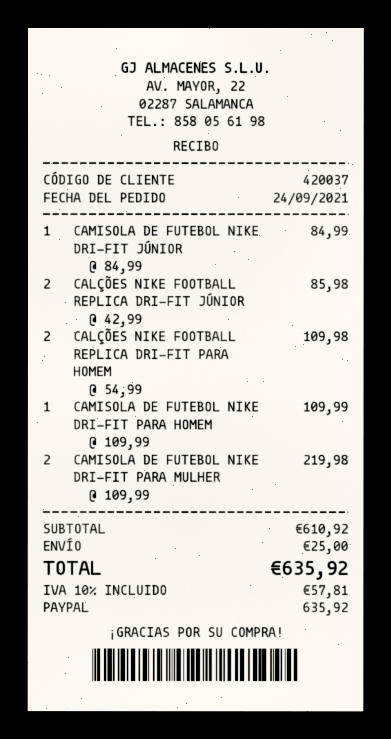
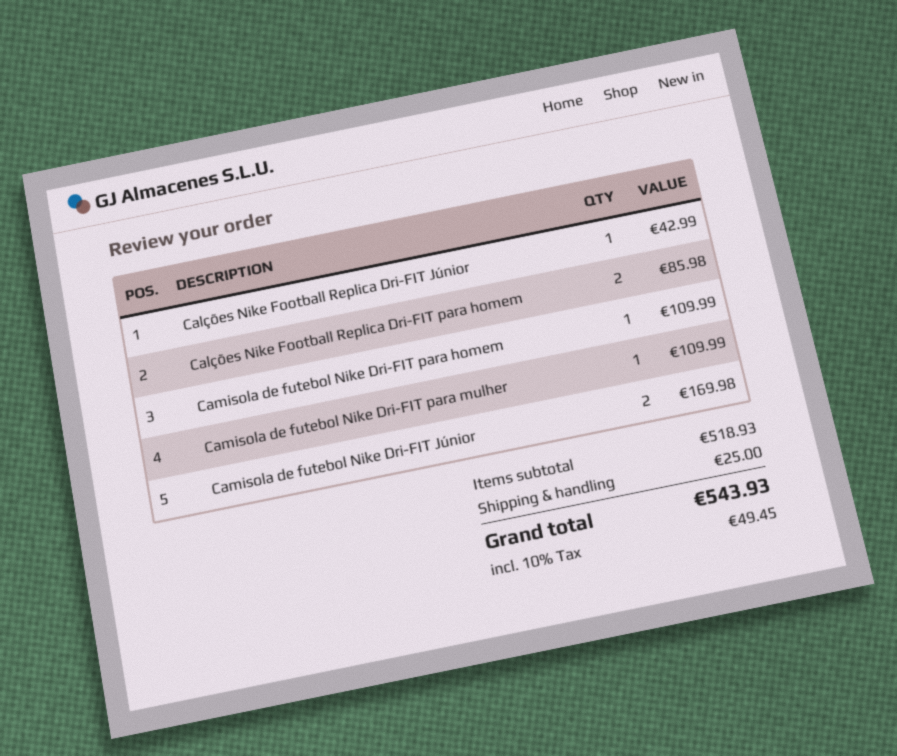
CAMISOLA DE FUTEBOL NIKE DRI-FIT JÚNIOR: 1 for 84.99 -> 2 for 169.98
CALÇÕES NIKE FOOTBALL REPLICA DRI-FIT JÚNIOR: 2 for 85.98 -> 1 for 42.99
CALÇÕES NIKE FOOTBALL REPLICA DRI-FIT PARA HOMEM: 2 for 109.98 -> 2 for 85.98
CAMISOLA DE FUTEBOL NIKE DRI-FIT PARA MULHER: 2 for 219.98 -> 1 for 109.99
subtotal: 610.92 -> 518.93
tax: 10% = 57.81 -> 10% = 49.45
total: 635.92 -> 543.93

